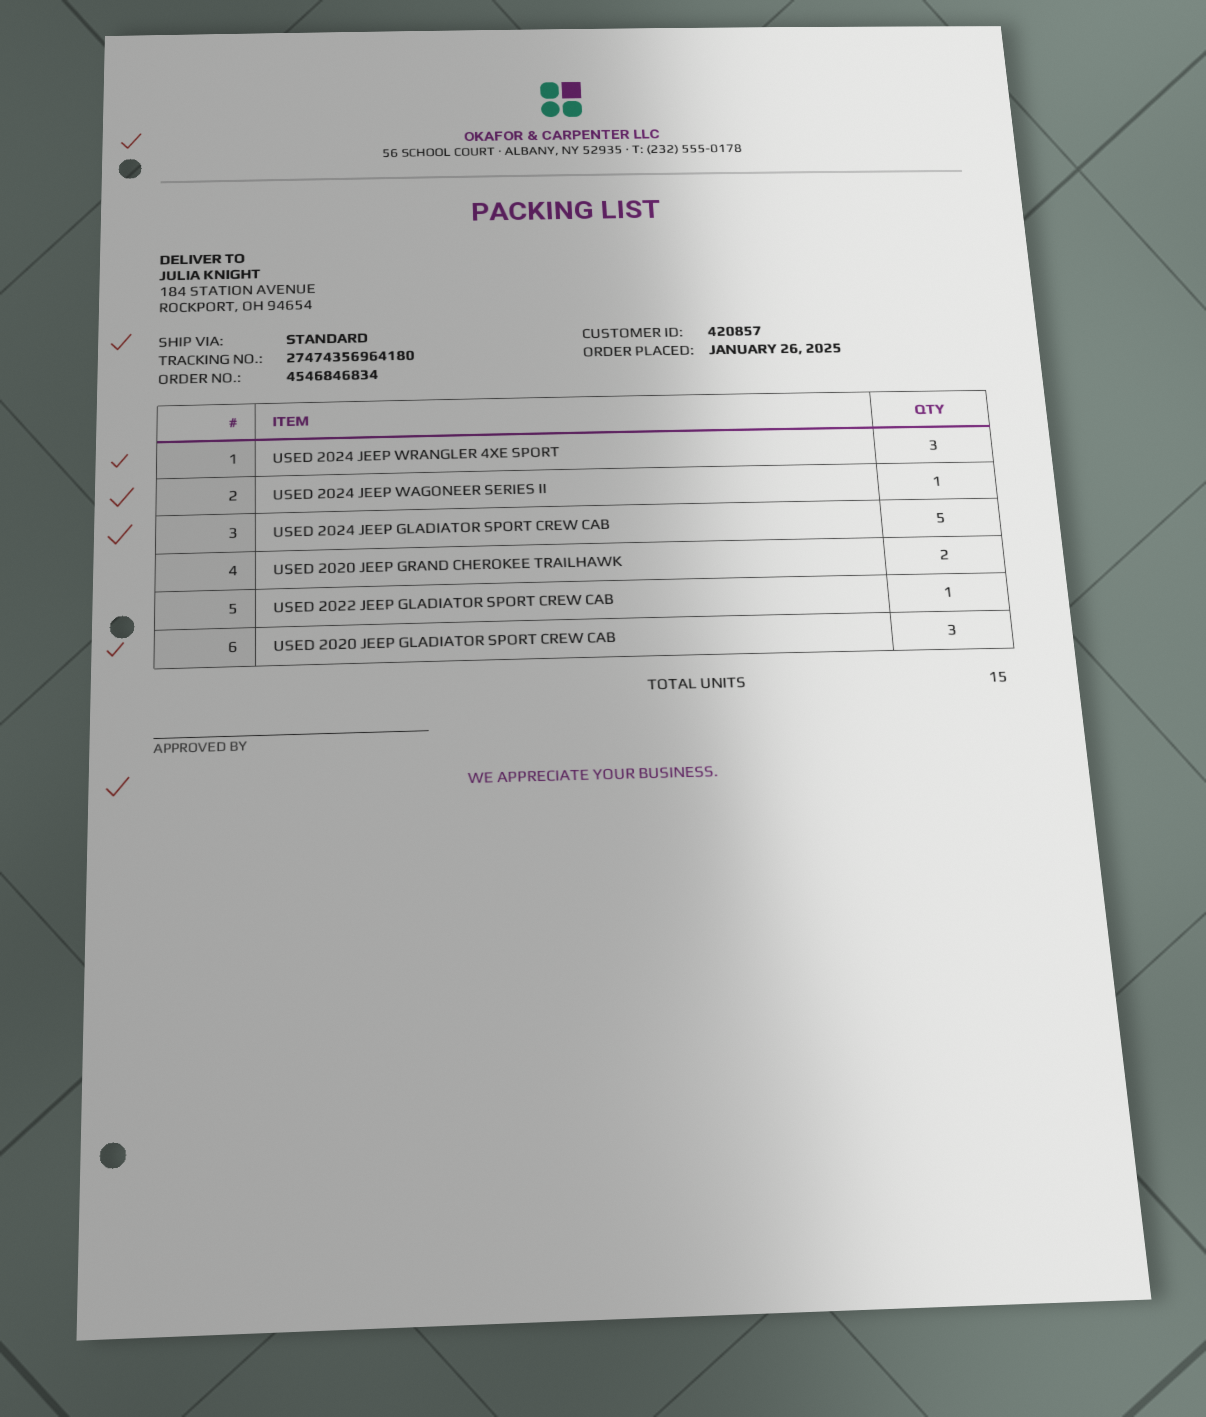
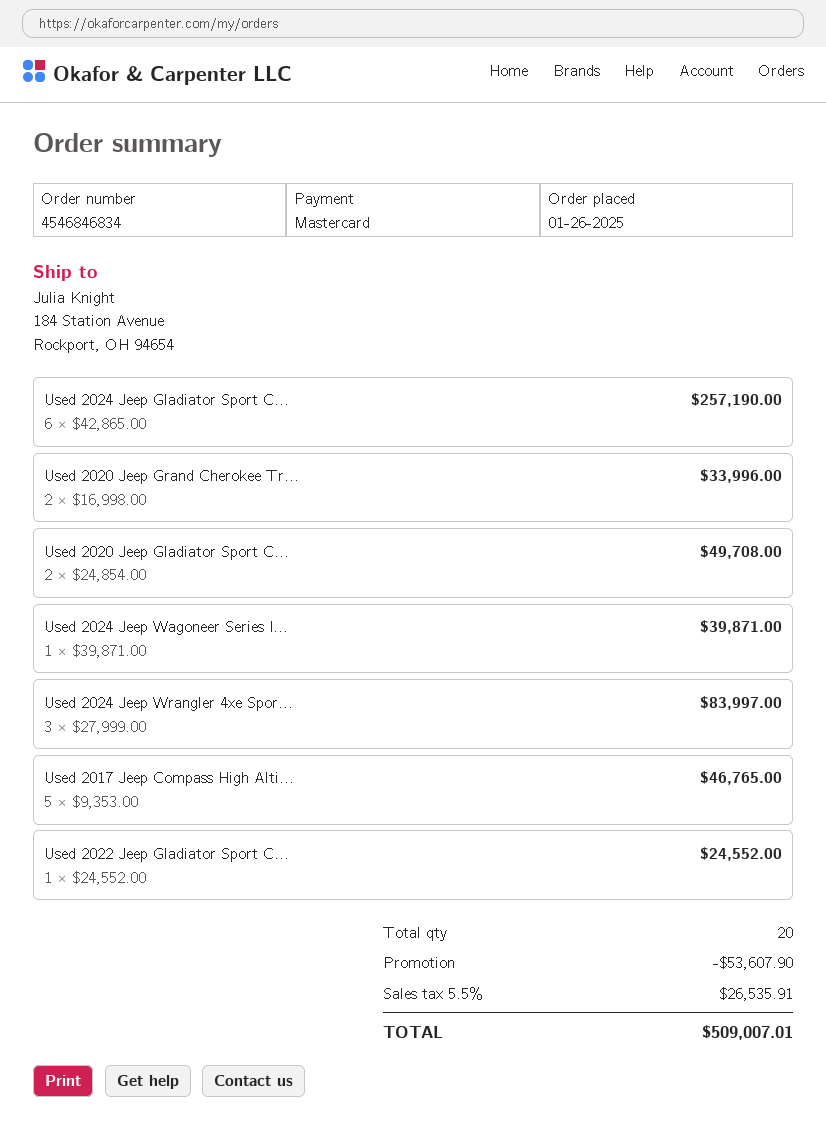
USED 2024 JEEP GLADIATOR SPORT CREW CAB: 5 -> 6
USED 2020 JEEP GLADIATOR SPORT CREW CAB: 3 -> 2
Used 2017 Jeep Compass High Alti...: none -> 5
total quantity: 15 -> 20

